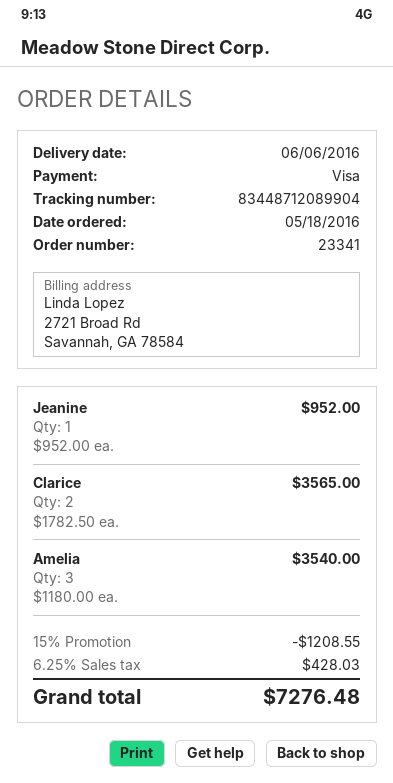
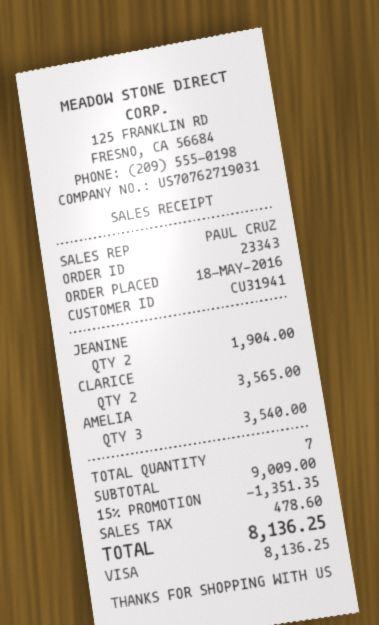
order number: 23341 -> 23343
Jeanine: 1 for 952.00 -> 2 for 1904.00
discount: 15% = 1208.55 -> 15% = 1351.35
tax: 428.03 -> 478.60
total: 7276.48 -> 8136.25

